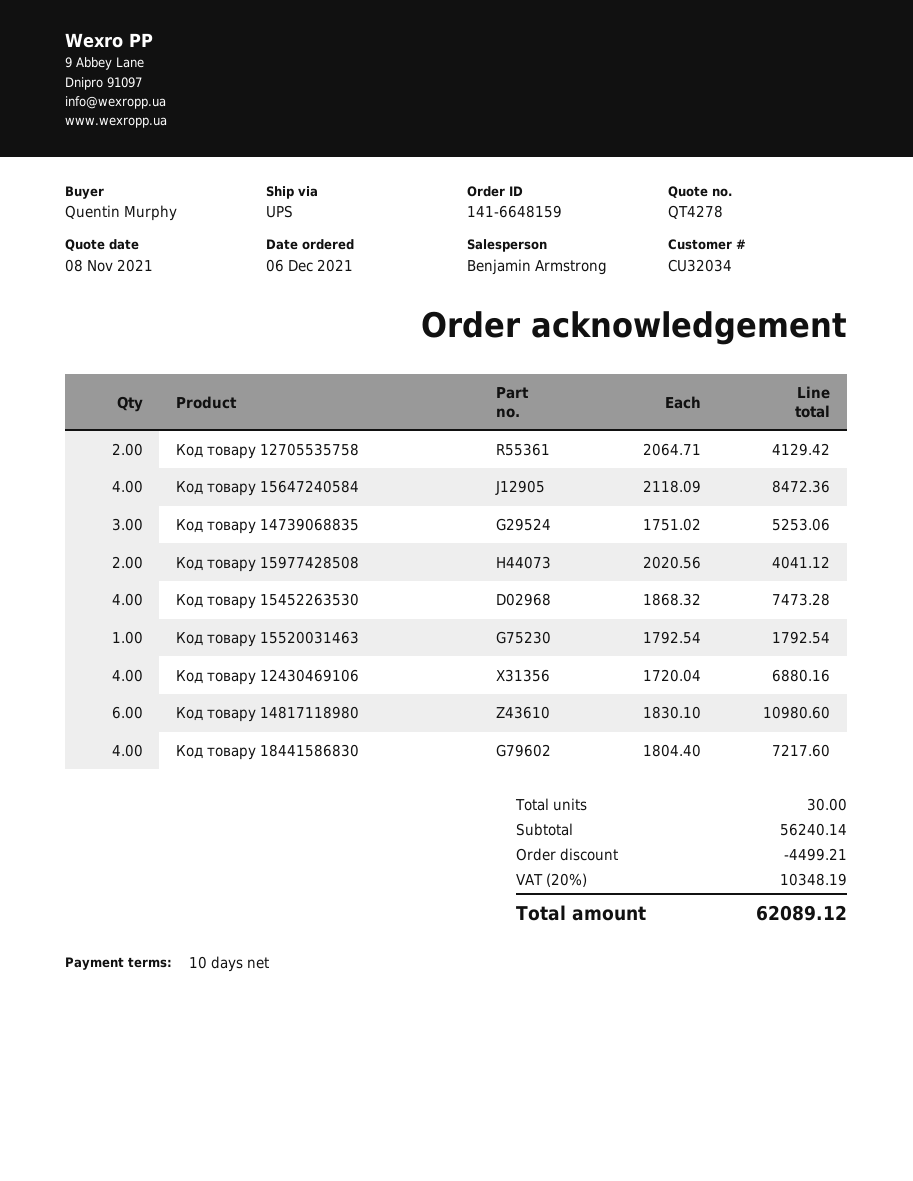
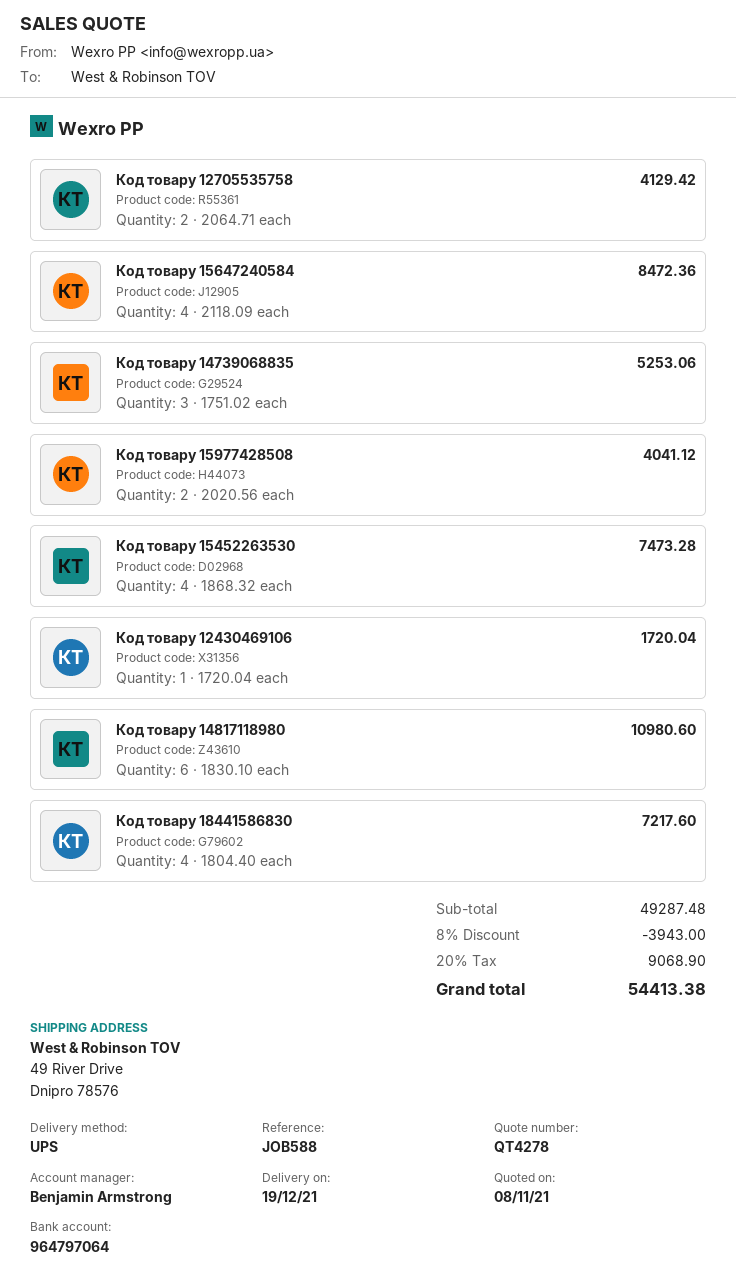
Код товару 15520031463: 1 x 1792.54 = 1792.54 -> none
Код товару 12430469106: 4 x 1720.04 = 6880.16 -> 1 x 1720.04 = 1720.04
subtotal: 56240.14 -> 49287.48
discount: 4499.21 -> 3943.00
tax: 20% = 10348.19 -> 20% = 9068.90
total: 62089.12 -> 54413.38

